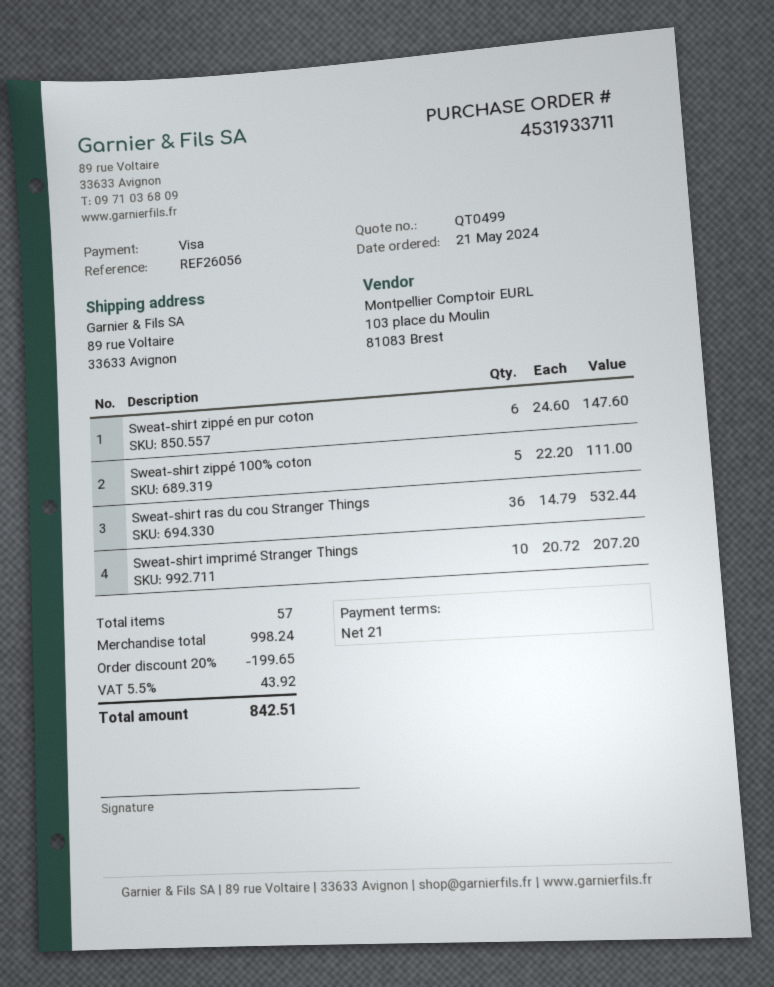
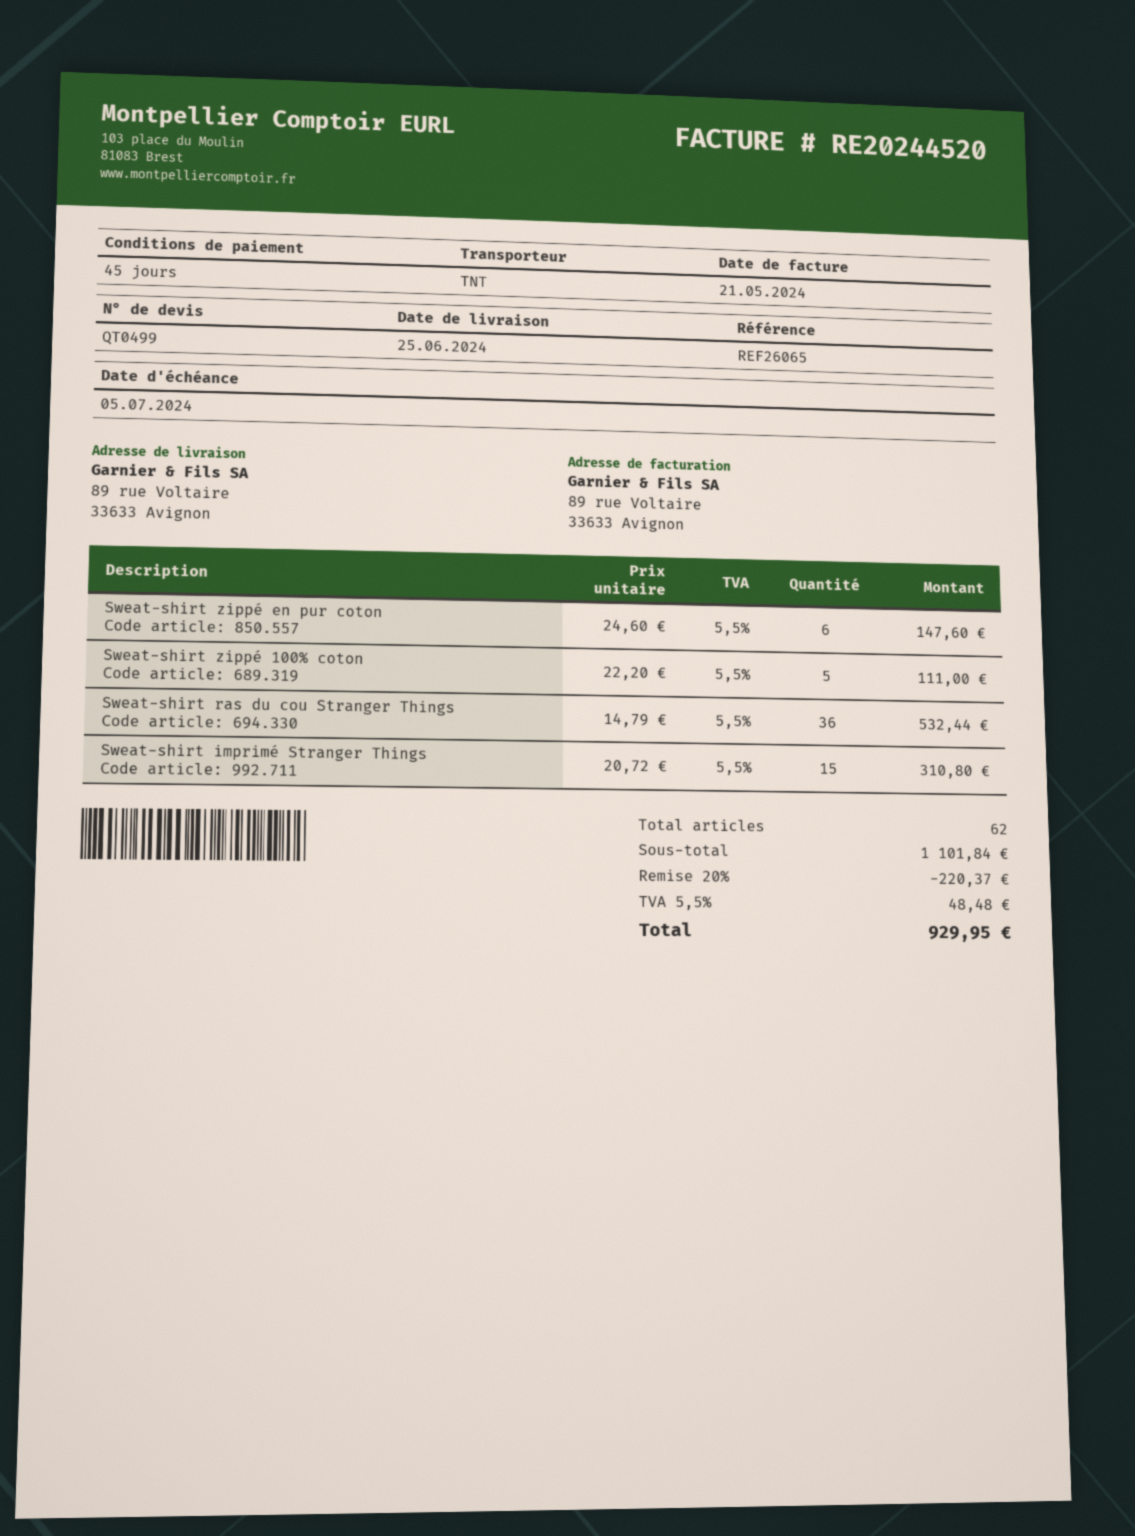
payment terms: 21 days -> 45 days
reference: REF26056 -> REF26065
Sweat-shirt imprimé Stranger Things: 10 x 20.72 = 207.20 -> 15 x 20.72 = 310.80
total quantity: 57 -> 62
subtotal: 998.24 -> 1101.84
discount: 20% = 199.65 -> 20% = 220.37
tax: 5.5% = 43.92 -> 5.5% = 48.48
total: 842.51 -> 929.95

